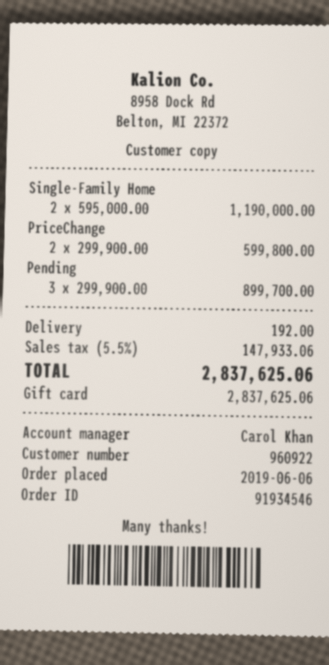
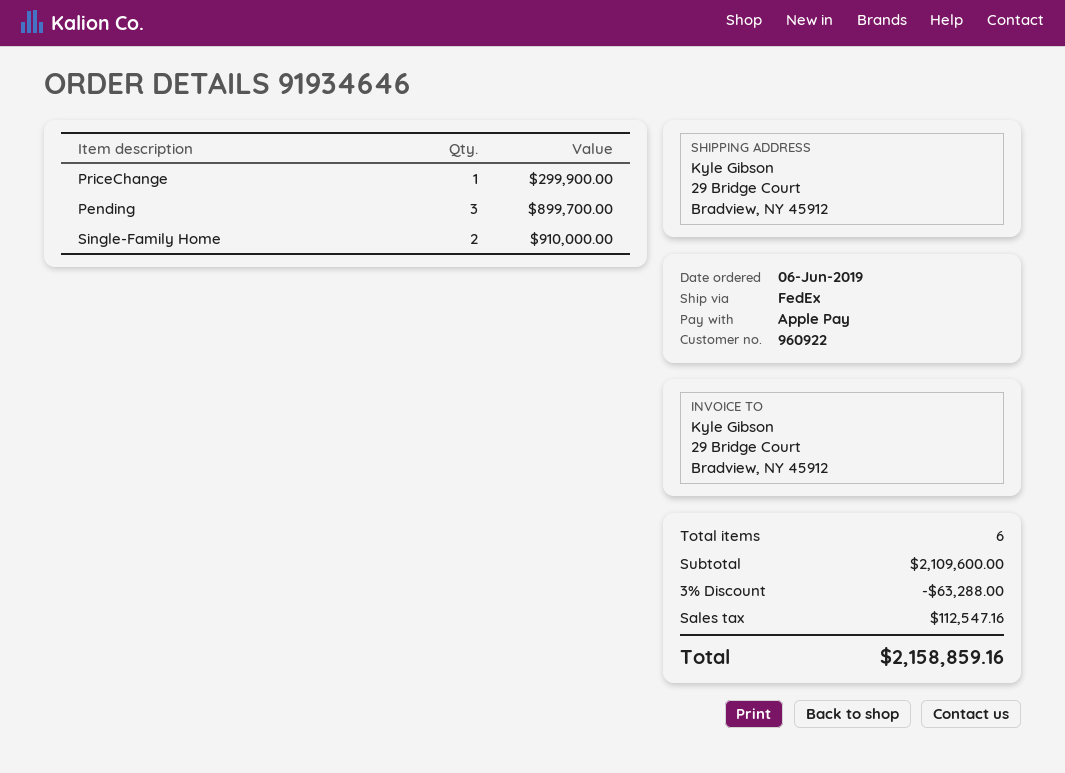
order number: 91934546 -> 91934646
payment method: gift card -> Apple Pay
Single-Family Home: 2 for 1190000.00 -> 2 for 910000.00
PriceChange: 2 for 599800.00 -> 1 for 299900.00
discount: none -> 3% = 63288.00
shipping: 192.00 -> none
tax: 147933.06 -> 112547.16
total: 2837625.06 -> 2158859.16

